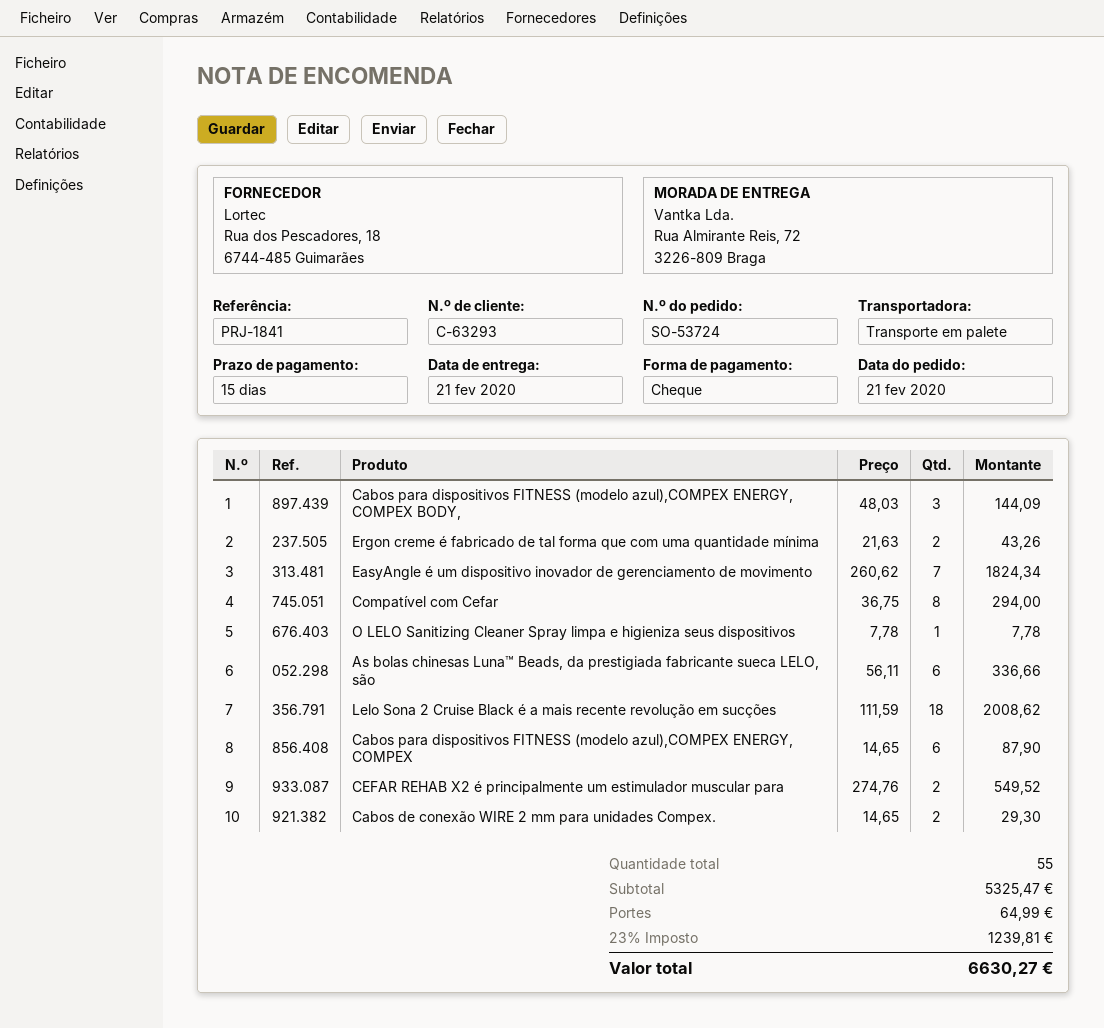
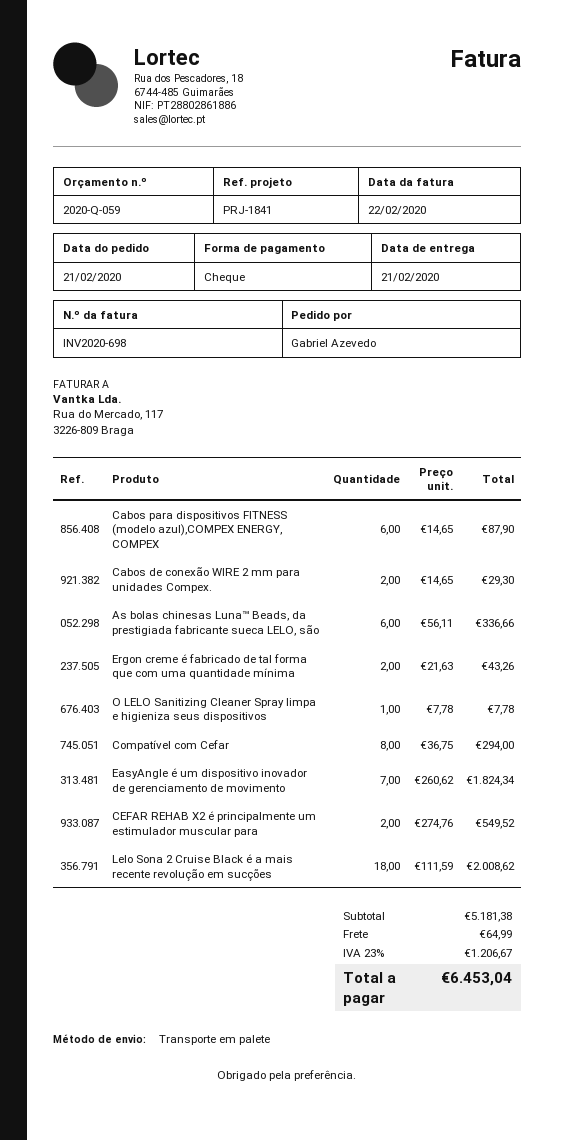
Cabos para dispositivos FITNESS (modelo azul),COMPEX ENERGY, COMPEX BODY,: 3 x 48.03 = 144.09 -> none
subtotal: 5325.47 -> 5181.38
tax: 23% = 1239.81 -> 23% = 1206.67
total: 6630.27 -> 6453.04

